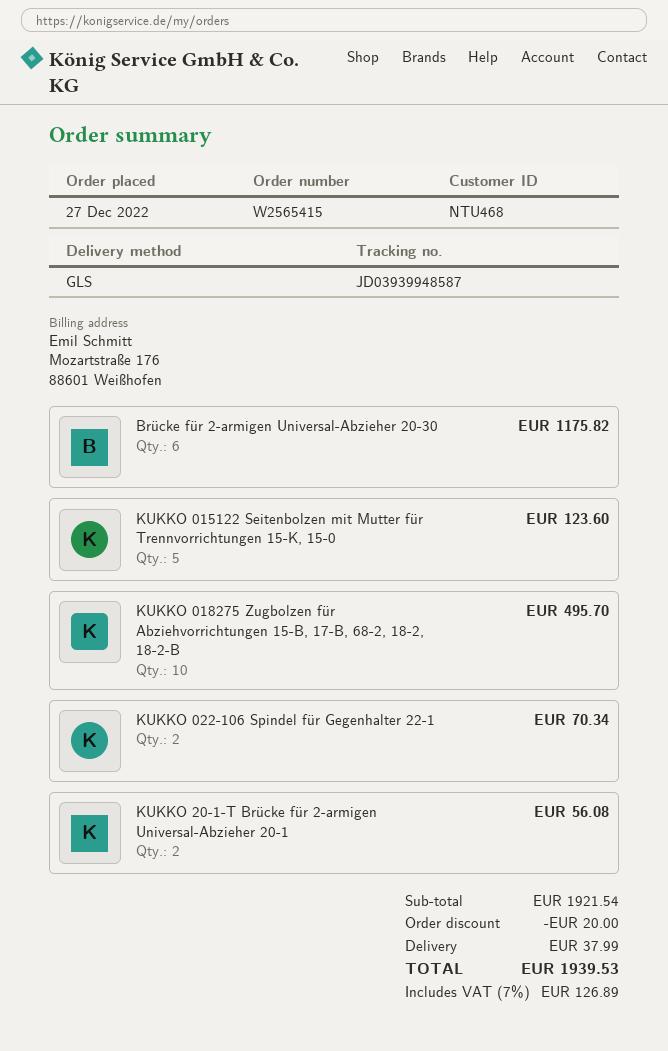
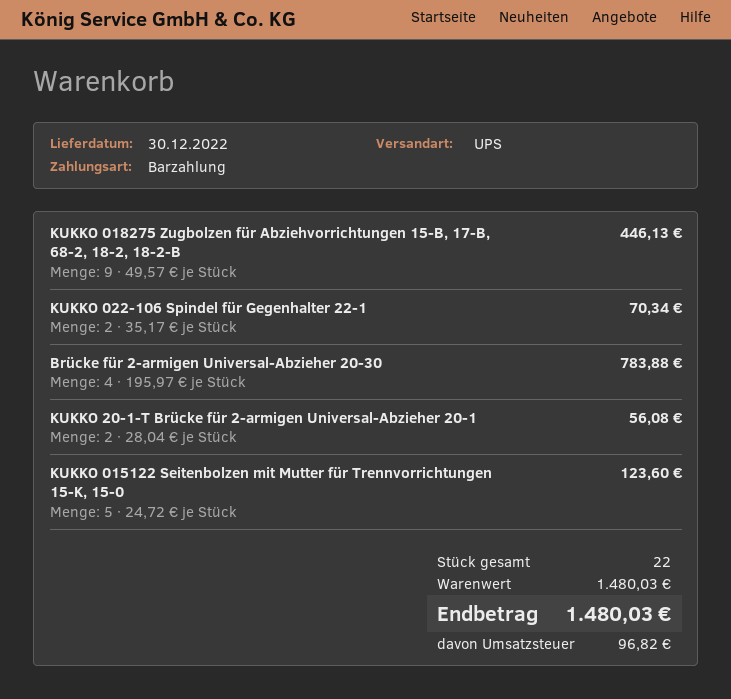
shipping method: GLS -> UPS
Brücke für 2-armigen Universal-Abzieher 20-30: 6 for 1175.82 -> 4 for 783.88
KUKKO 018275 Zugbolzen für Abziehvorrichtungen 15-B, 17-B, 68-2, 18-2, 18-2-B: 10 for 495.70 -> 9 for 446.13
subtotal: 1921.54 -> 1480.03
discount: 20.00 -> none
shipping: 37.99 -> none
tax: 126.89 -> 96.82
total: 1939.53 -> 1480.03

